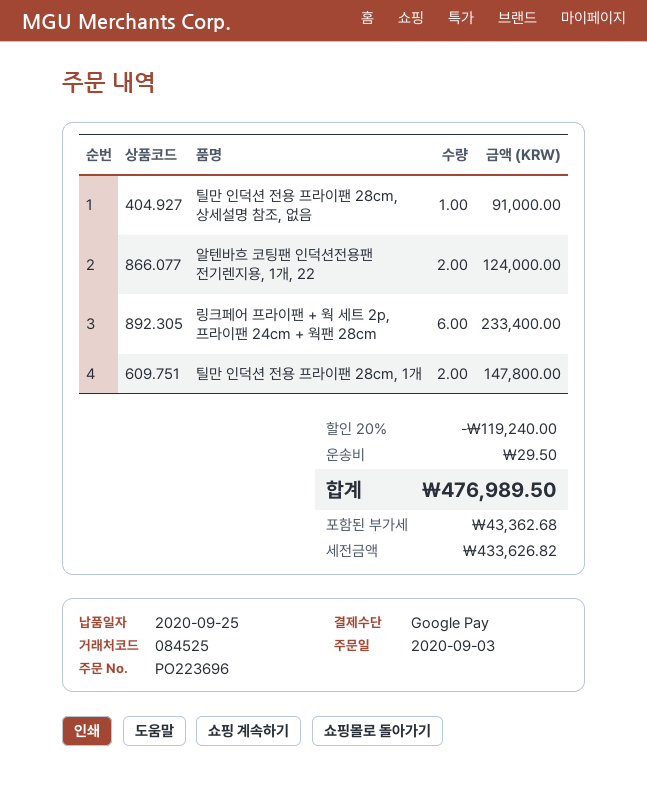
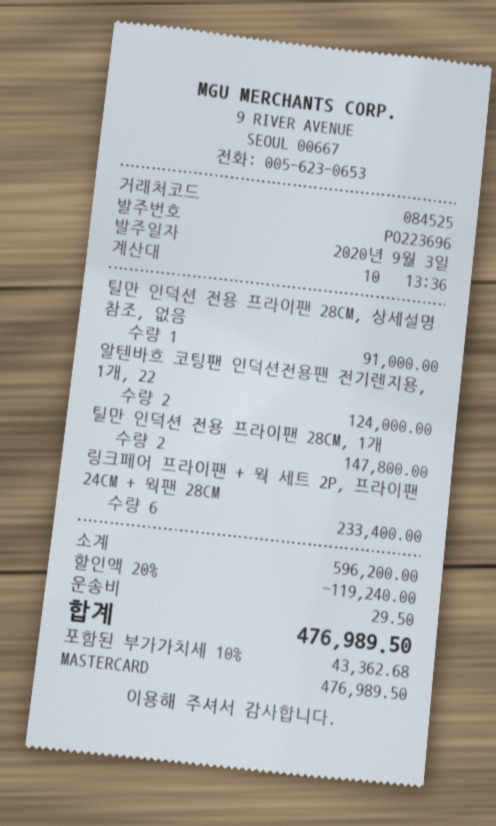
payment method: Google Pay -> Mastercard

